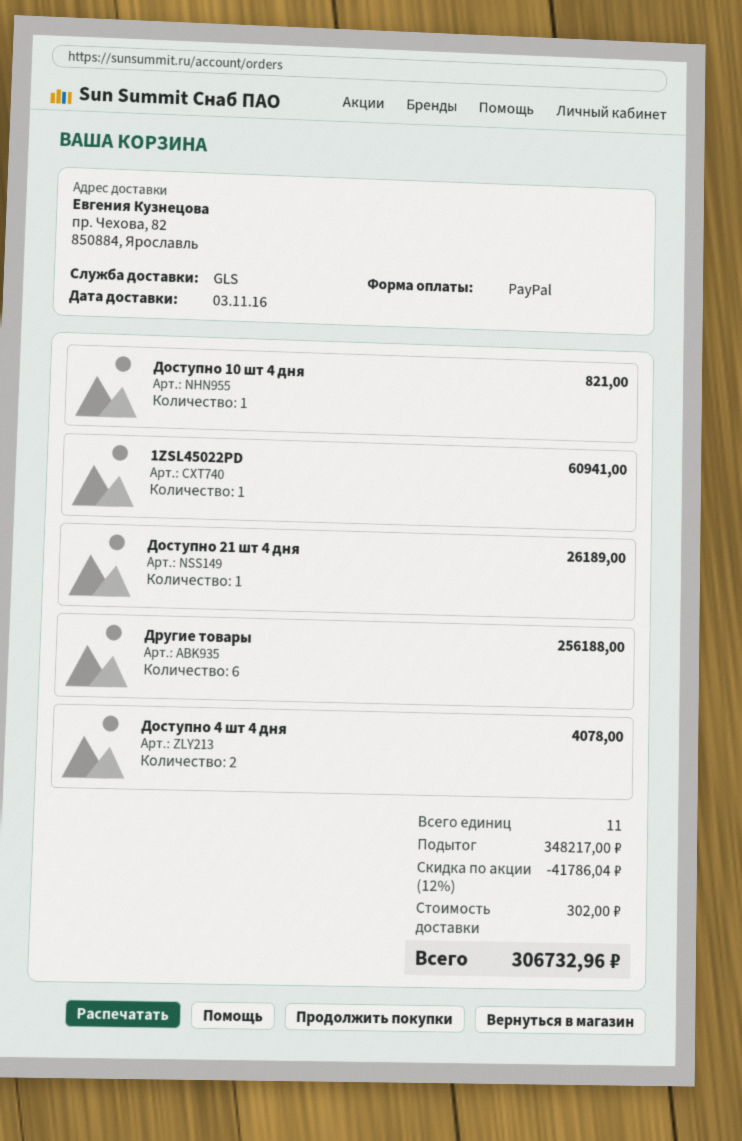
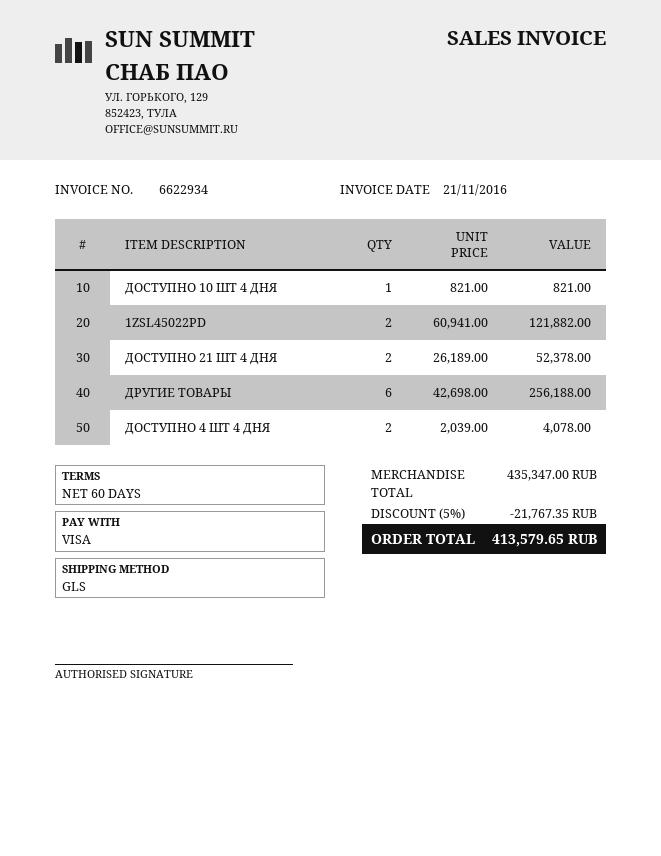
payment method: PayPal -> Visa
1ZSL45022PD: 1 for 60941.00 -> 2 for 121882.00
Доступно 21 шт 4 дня: 1 for 26189.00 -> 2 for 52378.00
subtotal: 348217.00 -> 435347.00
discount: 12% = 41786.04 -> 5% = 21767.35
shipping: 302.00 -> none
total: 306732.96 -> 413579.65

